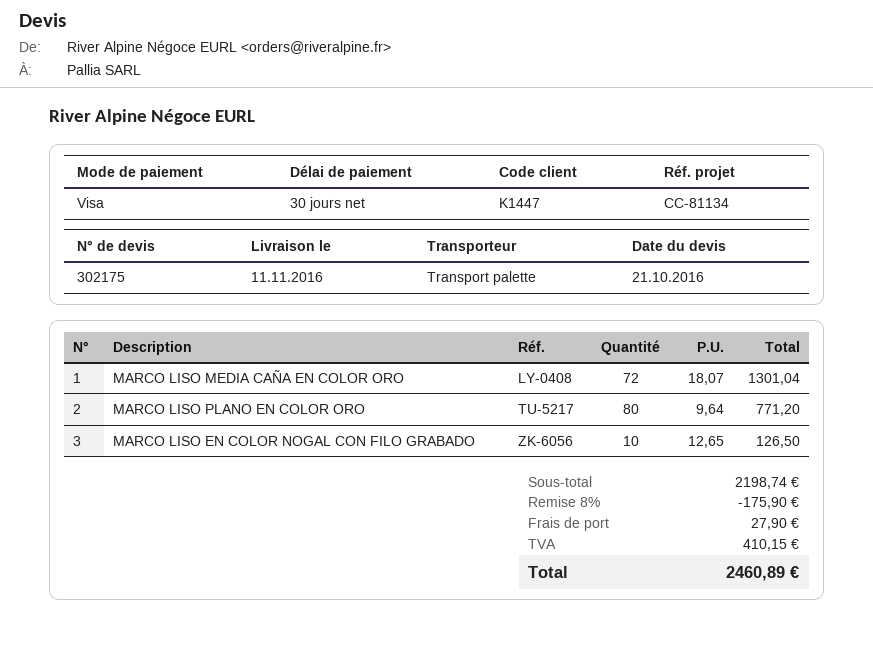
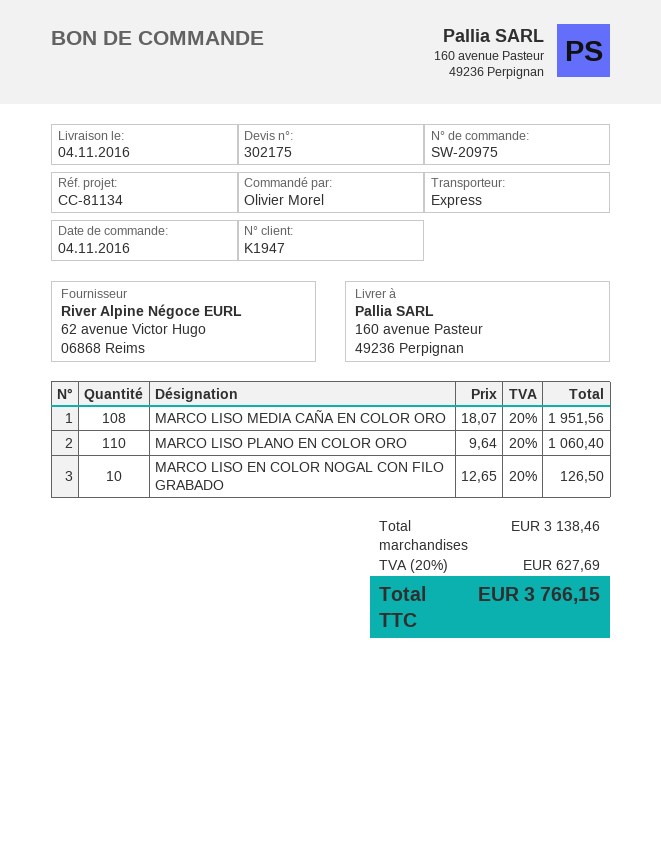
delivery date: 2016-11-11 -> 2016-11-04
customer number: K1447 -> K1947
shipping method: pallet freight -> express
MARCO LISO MEDIA CAÑA EN COLOR ORO: 72 x 18.07 = 1301.04 -> 108 x 18.07 = 1951.56
MARCO LISO PLANO EN COLOR ORO: 80 x 9.64 = 771.20 -> 110 x 9.64 = 1060.40
subtotal: 2198.74 -> 3138.46
discount: 8% = 175.90 -> none
shipping: 27.90 -> none
tax: 410.15 -> 627.69
total: 2460.89 -> 3766.15

